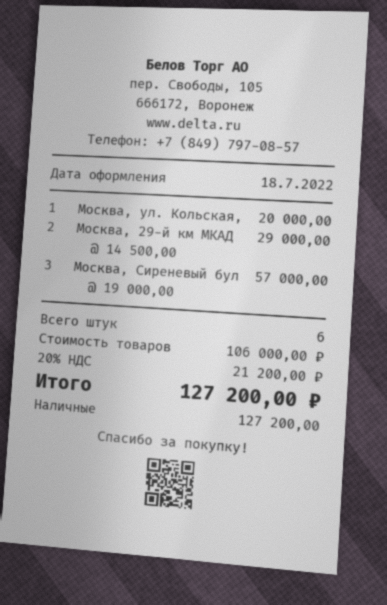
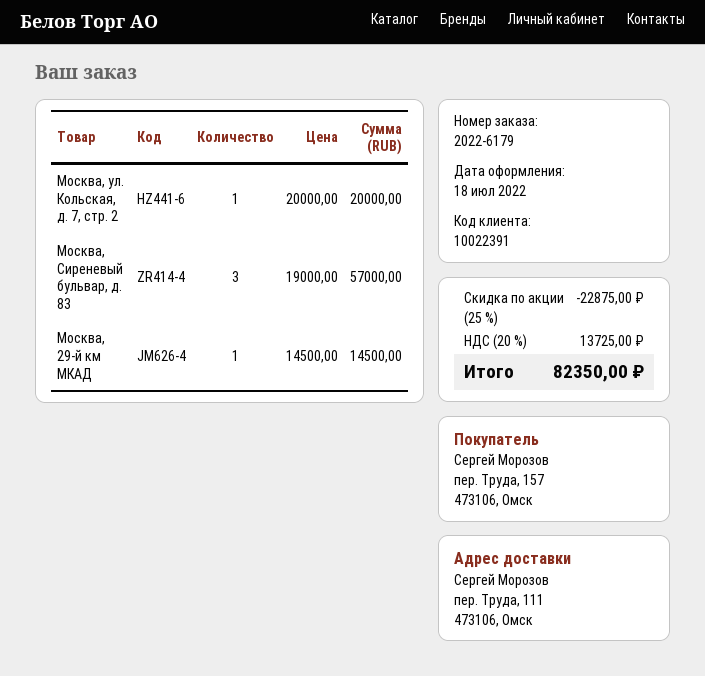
Москва, 29-й км МКАД: 2 x 14500.00 = 29000.00 -> 1 x 14500.00 = 14500.00
discount: none -> 25% = 22875.00
tax: 20% = 21200.00 -> 20% = 13725.00
total: 127200.00 -> 82350.00

